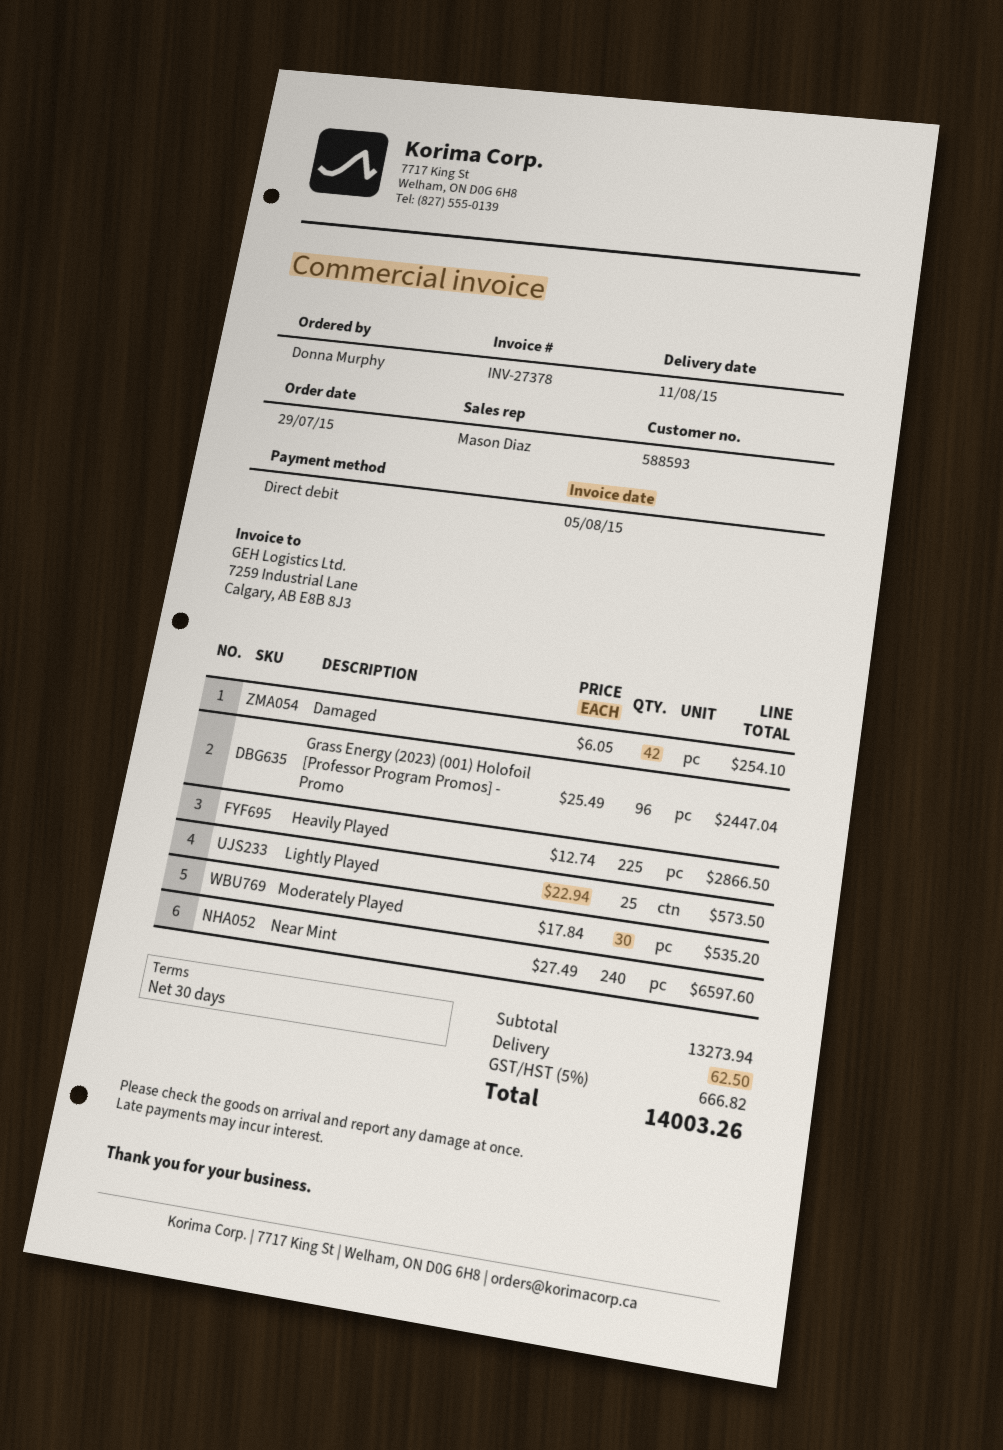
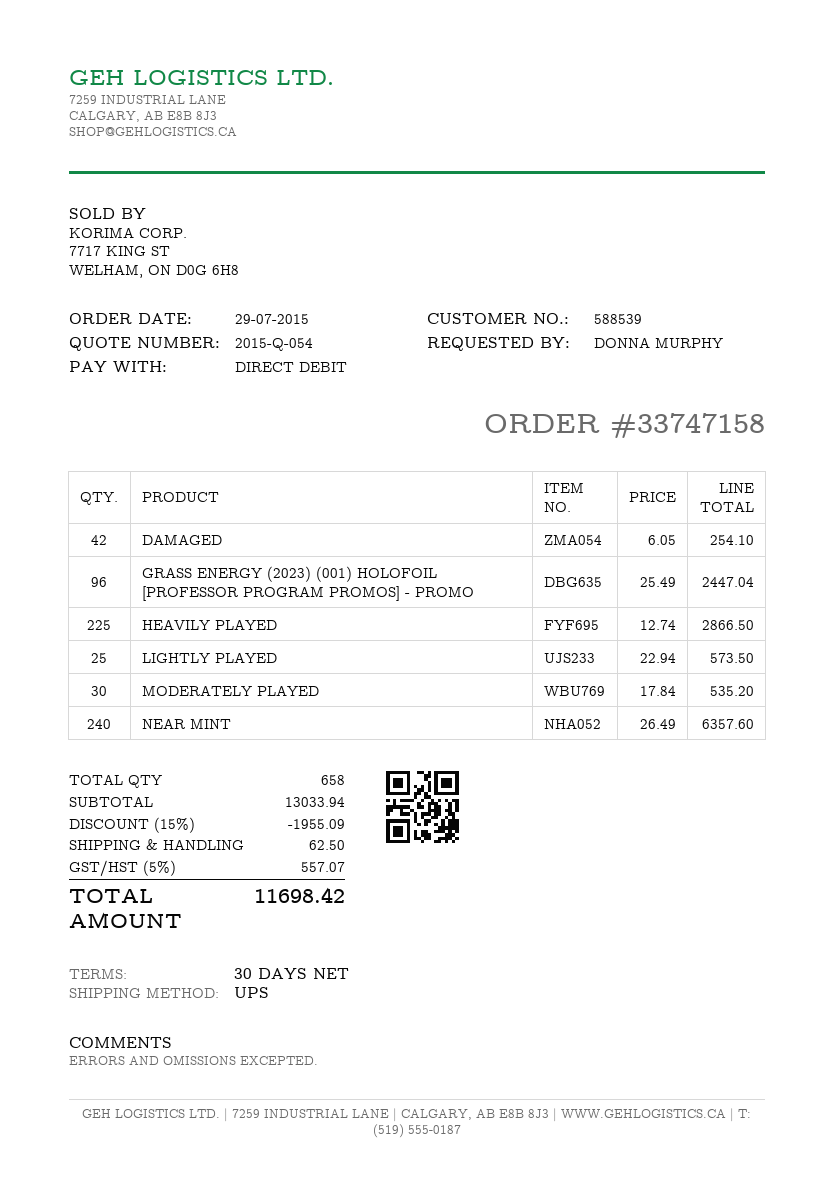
customer number: 588593 -> 588539
Near Mint: 240 x 27.49 = 6597.60 -> 240 x 26.49 = 6357.60
subtotal: 13273.94 -> 13033.94
discount: none -> 15% = 1955.09
tax: 5% = 666.82 -> 5% = 557.07
total: 14003.26 -> 11698.42

